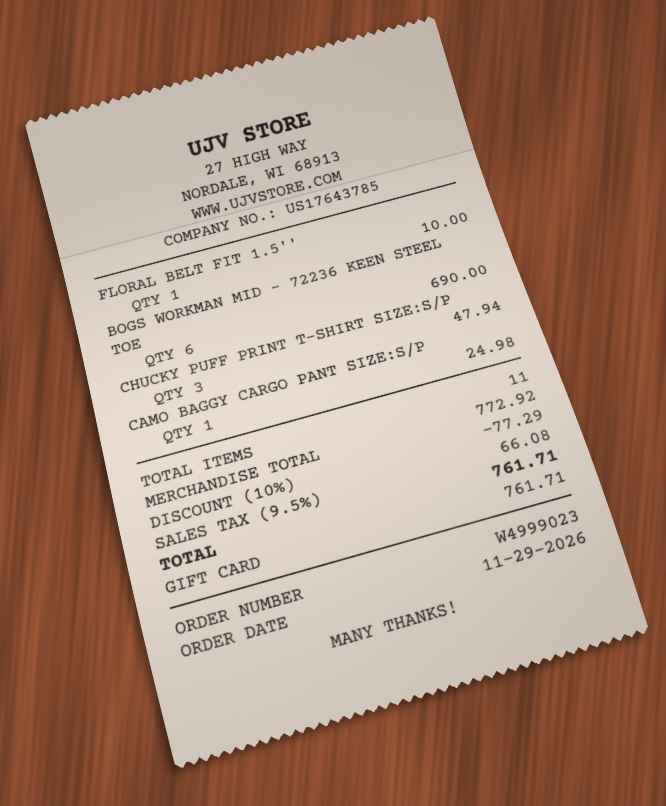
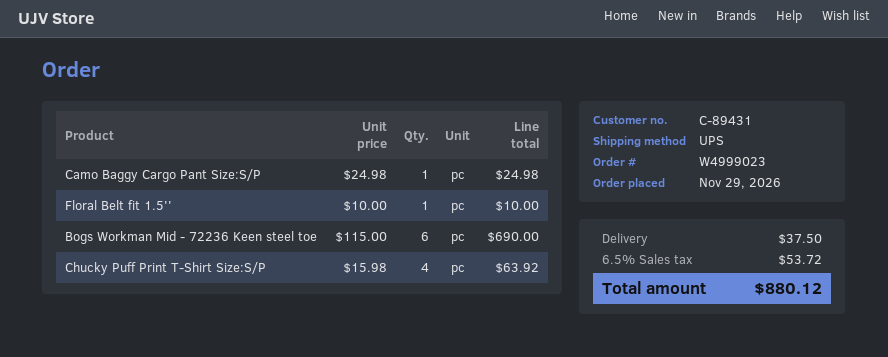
CHUCKY PUFF PRINT T-SHIRT SIZE:S/P: 3 for 47.94 -> 4 for 63.92
discount: 10% = 77.29 -> none
shipping: none -> 37.50
tax: 9.5% = 66.08 -> 6.5% = 53.72
total: 761.71 -> 880.12

